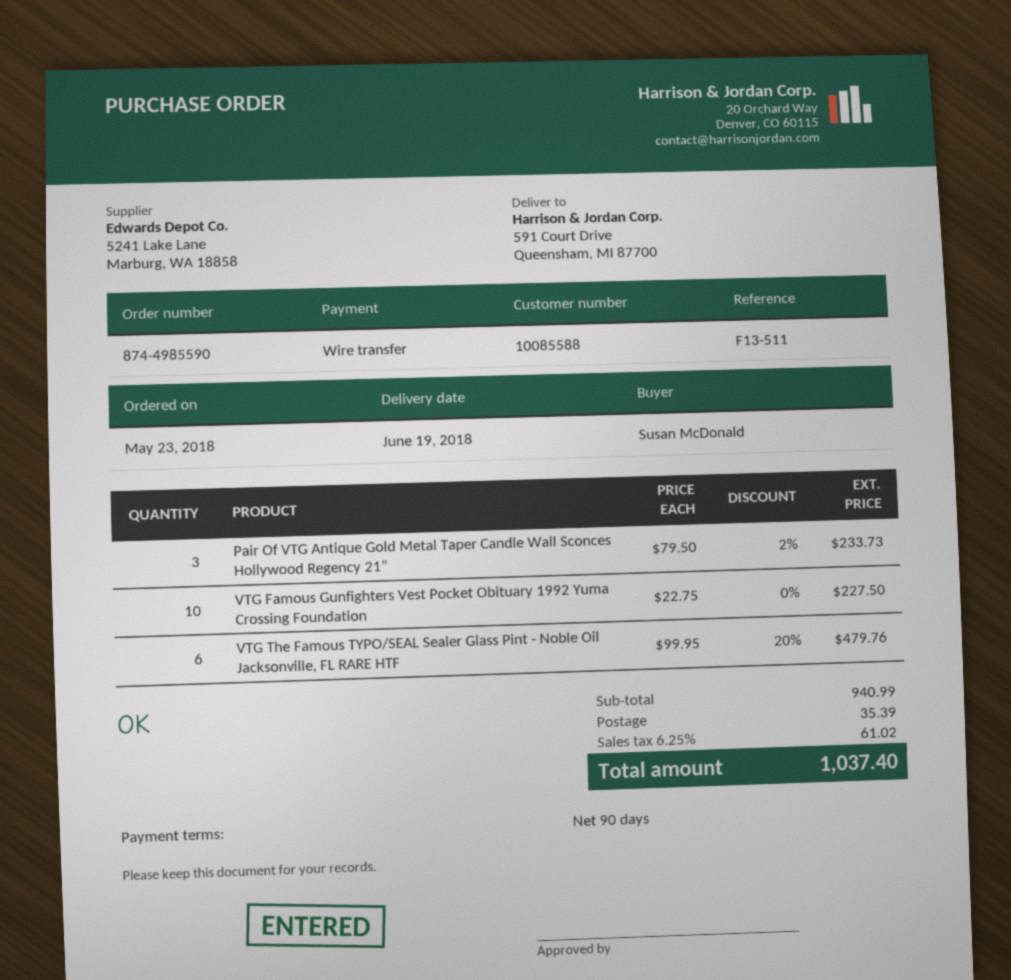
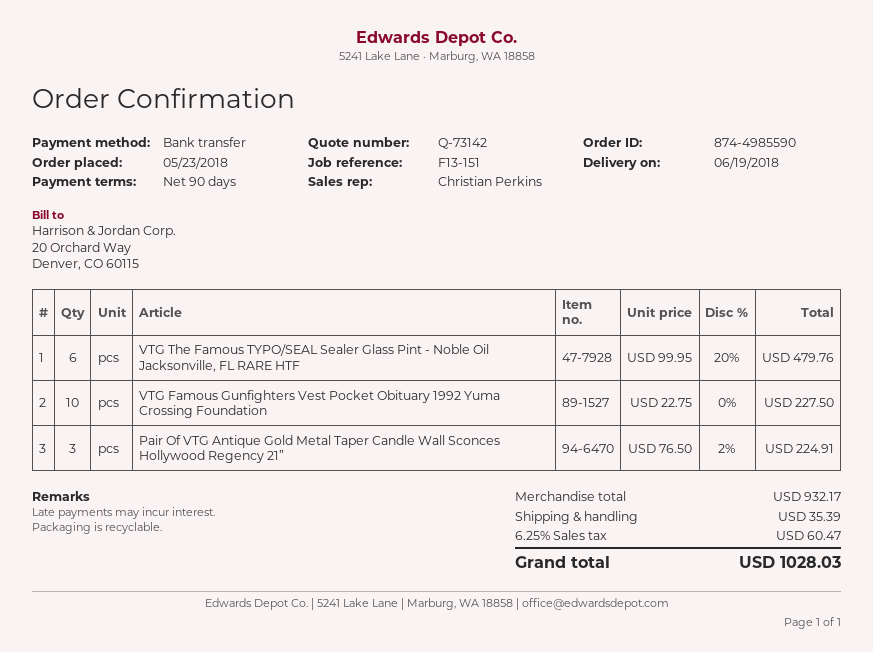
reference: F13-511 -> F13-151
Pair Of VTG Antique Gold Metal Taper Candle Wall Sconces Hollywood Regency 21”: 3 x 79.50 - 2% = 233.73 -> 3 x 76.50 - 2% = 224.91
subtotal: 940.99 -> 932.17
tax: 6.25% = 61.02 -> 6.25% = 60.47
total: 1037.40 -> 1028.03

